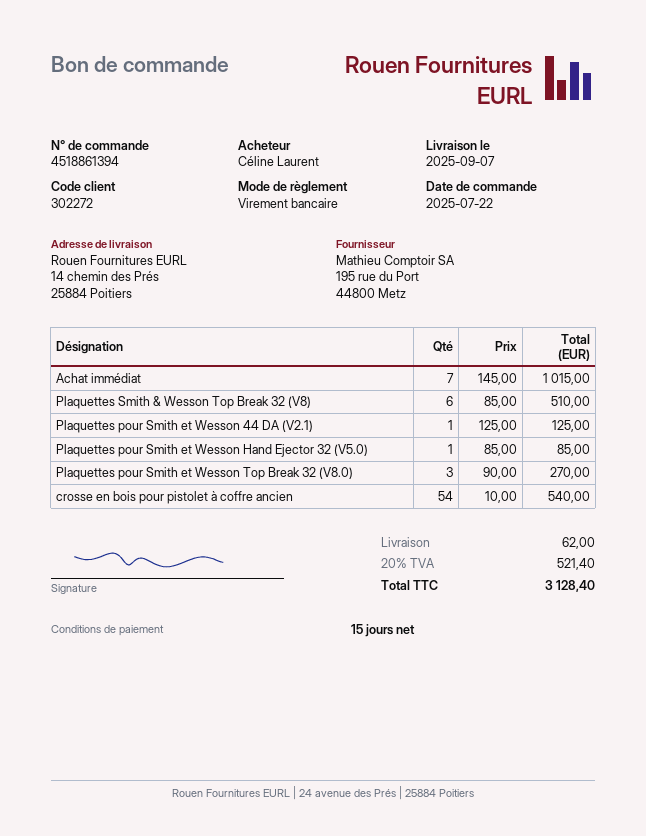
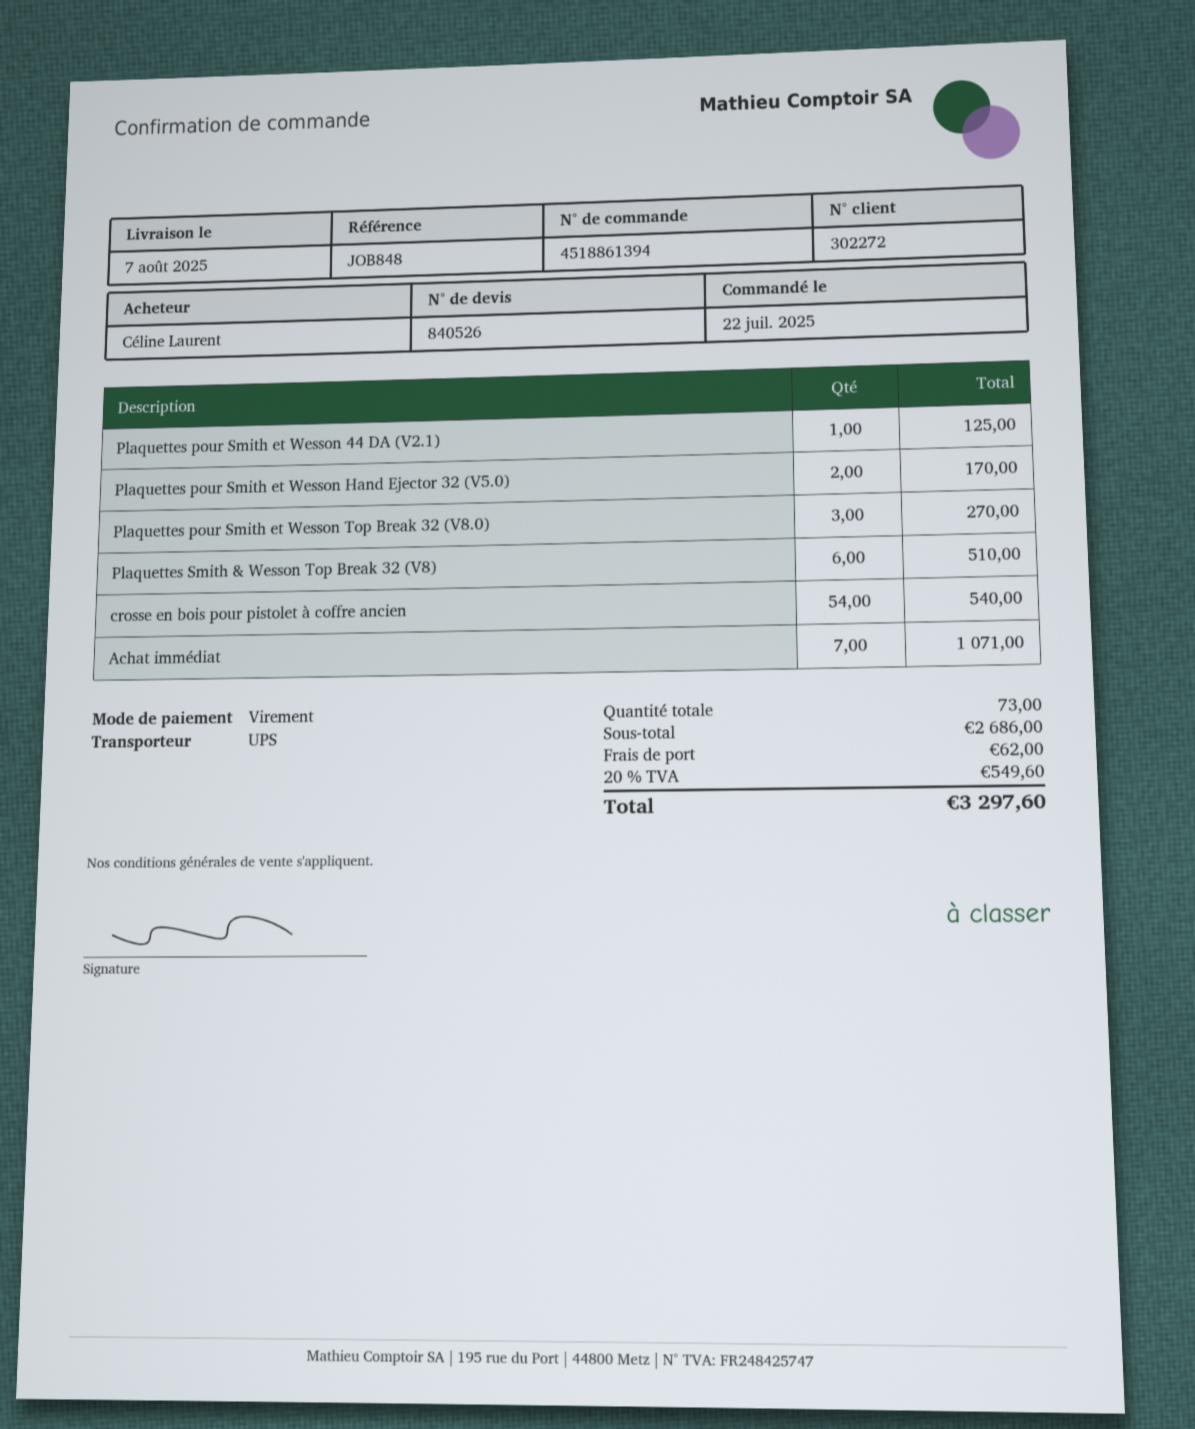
delivery date: 2025-09-07 -> 2025-08-07
Achat immédiat: 7 for 1015.00 -> 7 for 1071.00
Plaquettes pour Smith et Wesson Hand Ejector 32 (V5.0): 1 for 85.00 -> 2 for 170.00
tax: 20% = 521.40 -> 20% = 549.60
total: 3128.40 -> 3297.60

